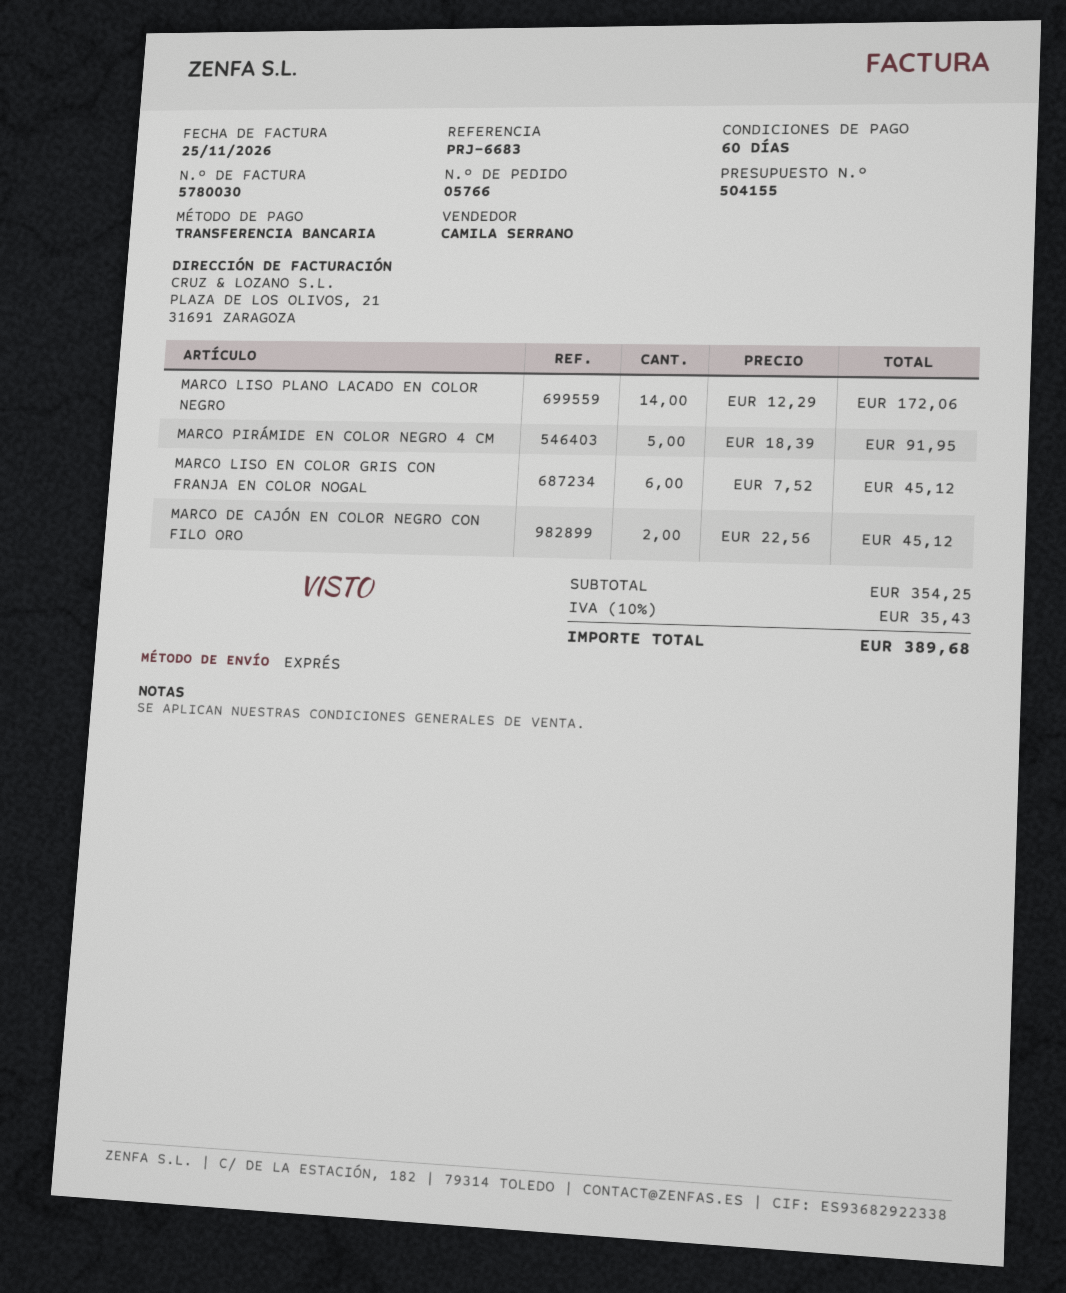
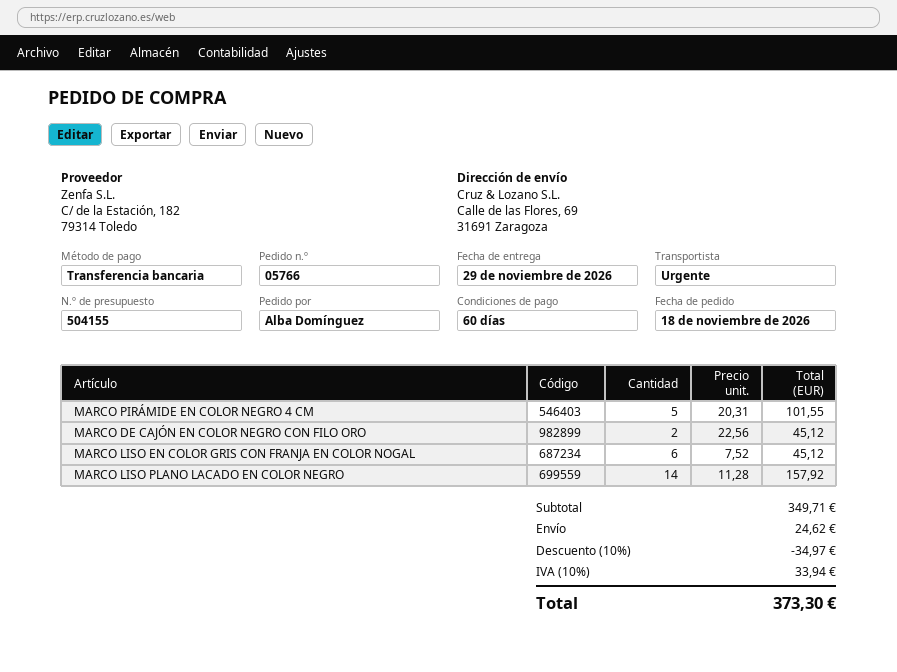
MARCO LISO PLANO LACADO EN COLOR NEGRO: 14 x 12.29 = 172.06 -> 14 x 11.28 = 157.92
MARCO PIRÁMIDE EN COLOR NEGRO 4 CM: 5 x 18.39 = 91.95 -> 5 x 20.31 = 101.55
subtotal: 354.25 -> 349.71
discount: none -> 10% = 34.97
shipping: none -> 24.62
tax: 10% = 35.43 -> 10% = 33.94
total: 389.68 -> 373.30

